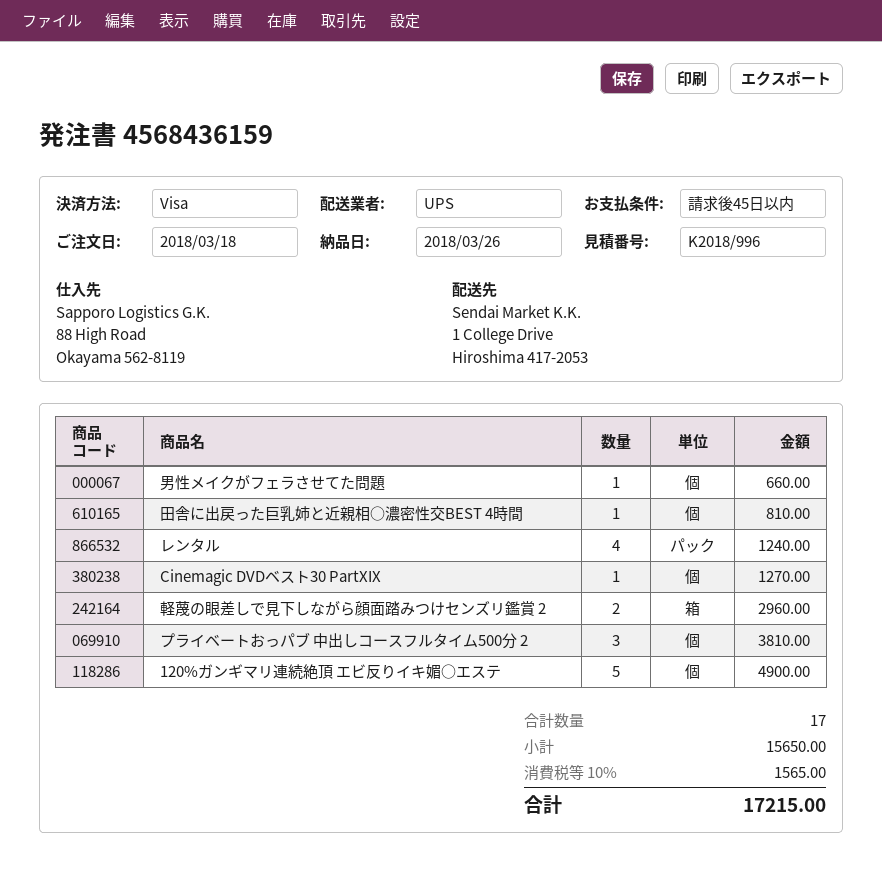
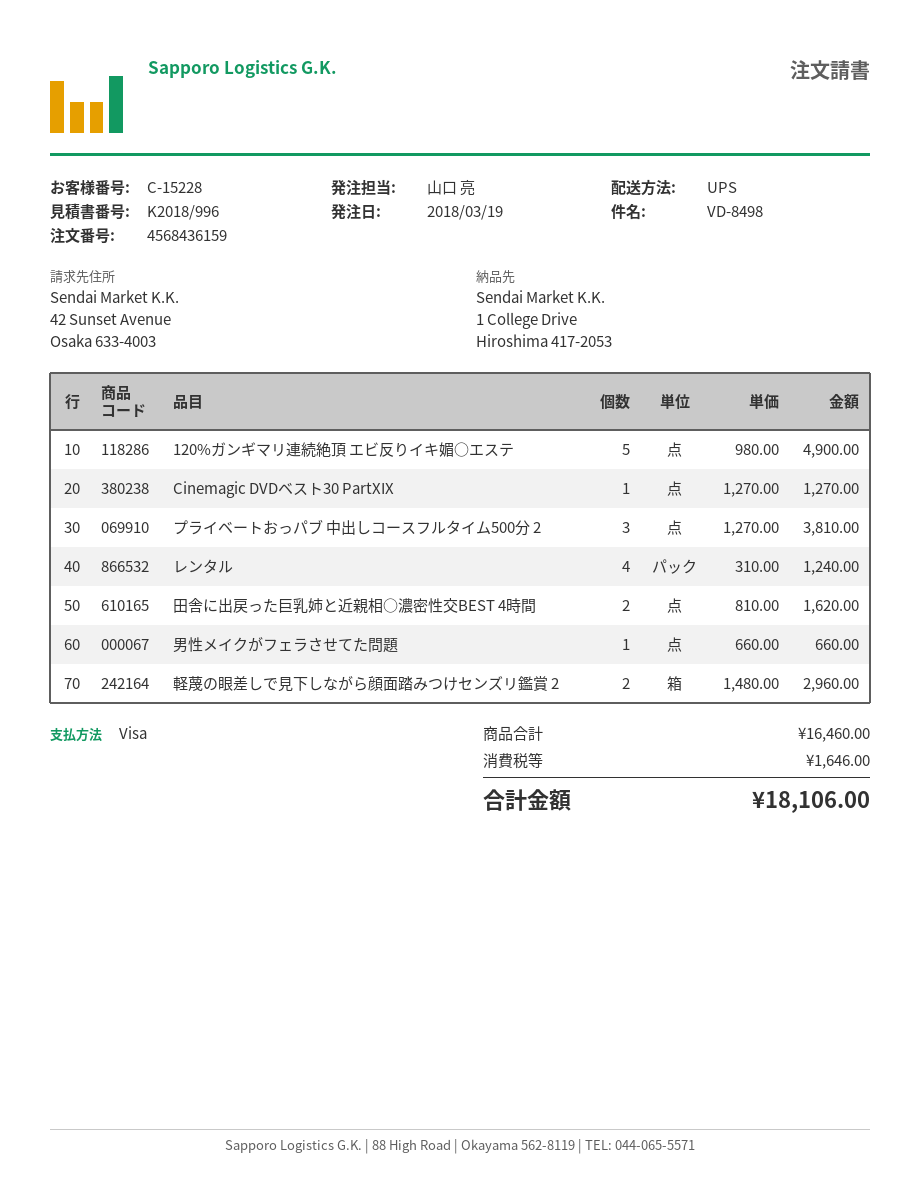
order date: 2018-03-18 -> 2018-03-19
田舎に出戻った巨乳姉と近親相○濃密性交BEST 4時間: 1 for 810.00 -> 2 for 1620.00
subtotal: 15650.00 -> 16460.00
tax: 1565.00 -> 1646.00
total: 17215.00 -> 18106.00

